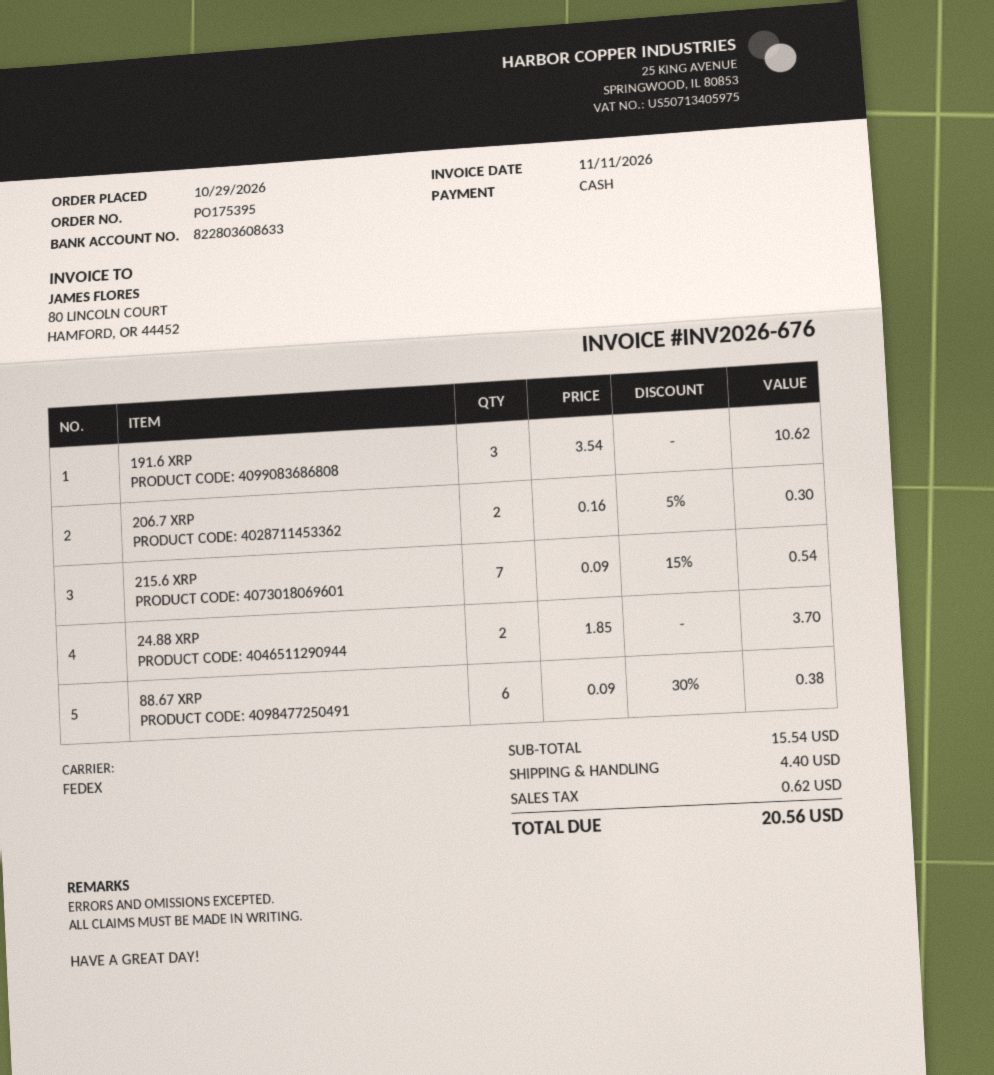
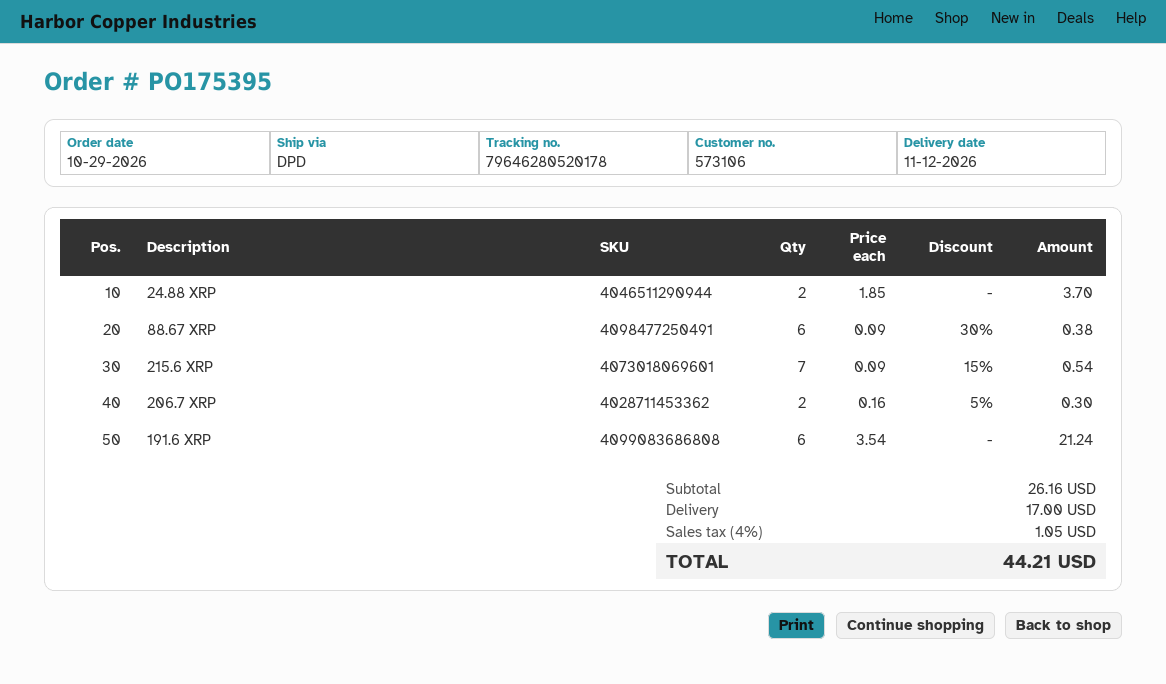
shipping method: FedEx -> DPD
191.6 XRP: 3 x 3.54 = 10.62 -> 6 x 3.54 = 21.24
subtotal: 15.54 -> 26.16
shipping: 4.40 -> 17.00
tax: 0.62 -> 1.05
total: 20.56 -> 44.21

